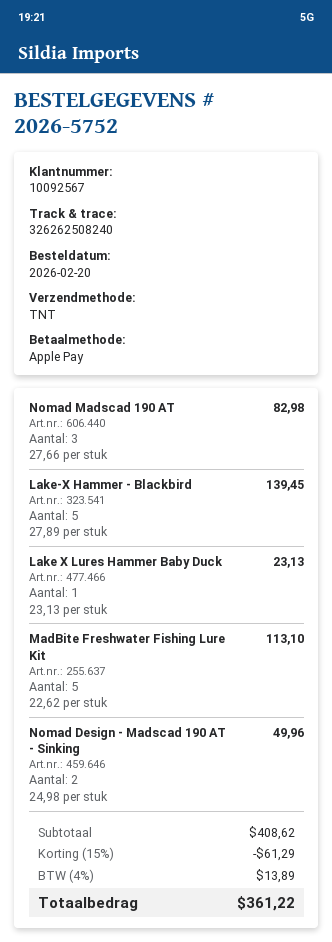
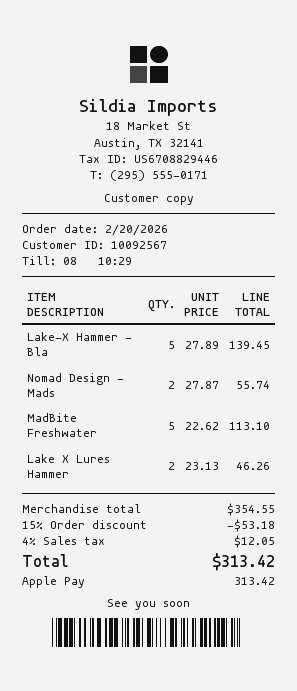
Nomad Madscad 190 AT: 3 x 27.66 = 82.98 -> none
Lake X Lures Hammer Baby Duck: 1 x 23.13 = 23.13 -> 2 x 23.13 = 46.26
Nomad Design - Madscad 190 AT - Sinking: 2 x 24.98 = 49.96 -> 2 x 27.87 = 55.74
subtotal: 408.62 -> 354.55
discount: 15% = 61.29 -> 15% = 53.18
tax: 4% = 13.89 -> 4% = 12.05
total: 361.22 -> 313.42

